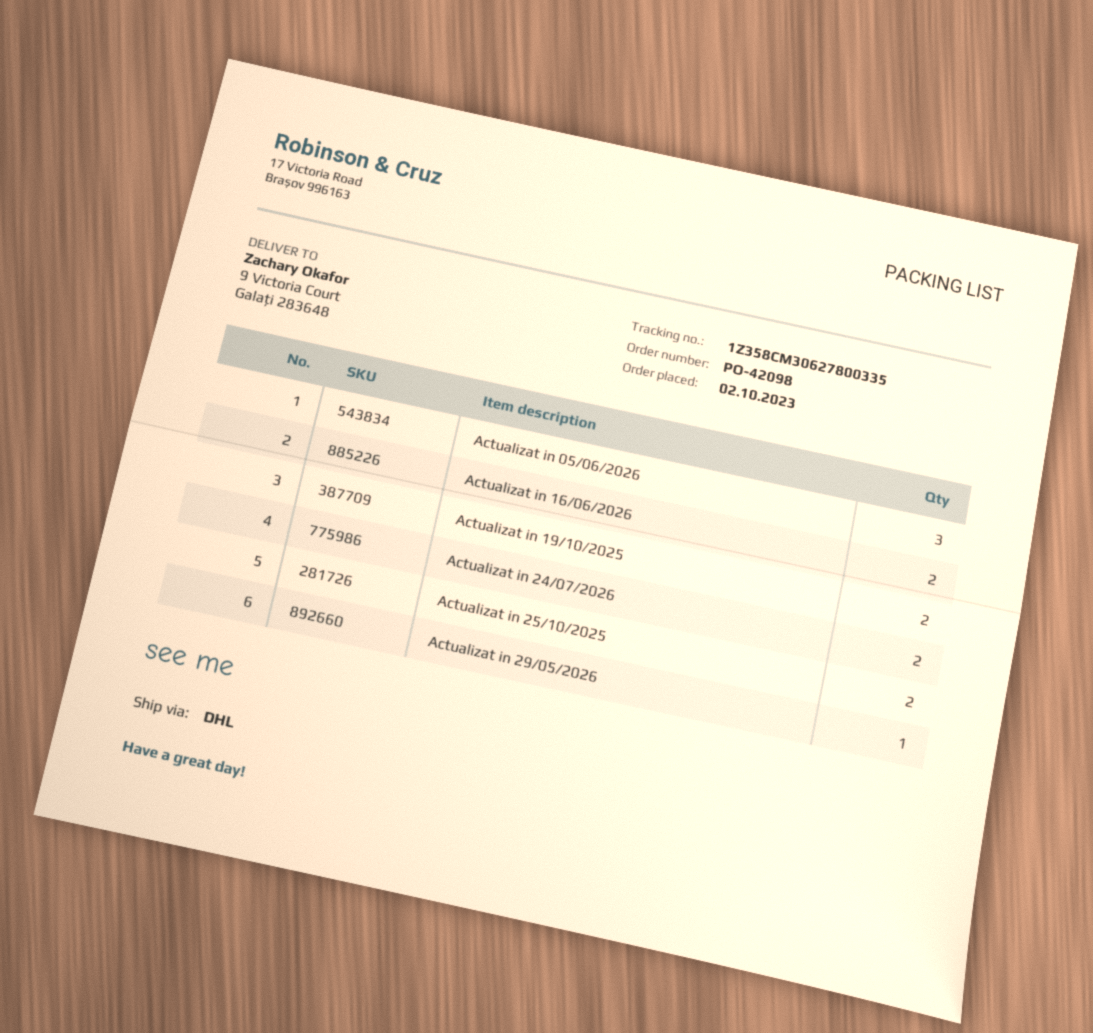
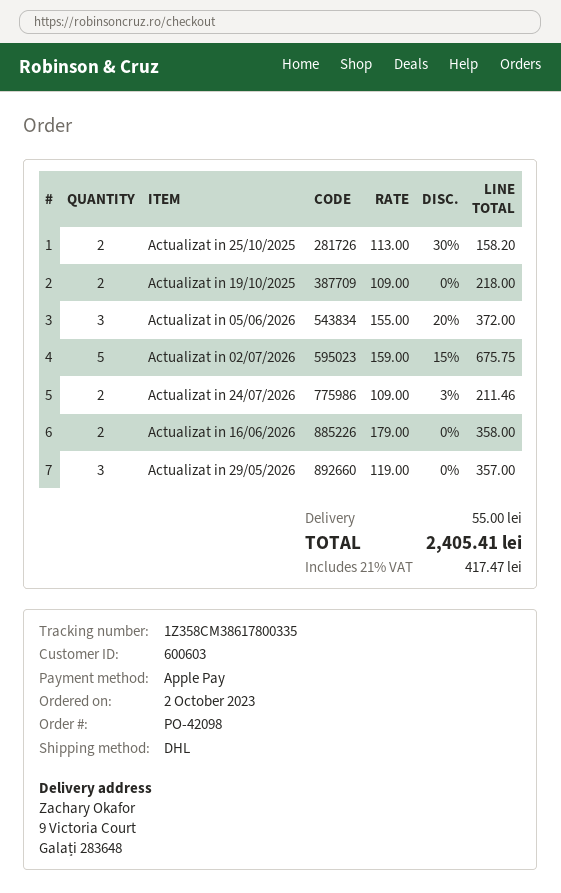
tracking number: 1Z358CM30627800335 -> 1Z358CM38617800335
Actualizat in 29/05/2026: 1 -> 3
Actualizat in 02/07/2026: none -> 5

